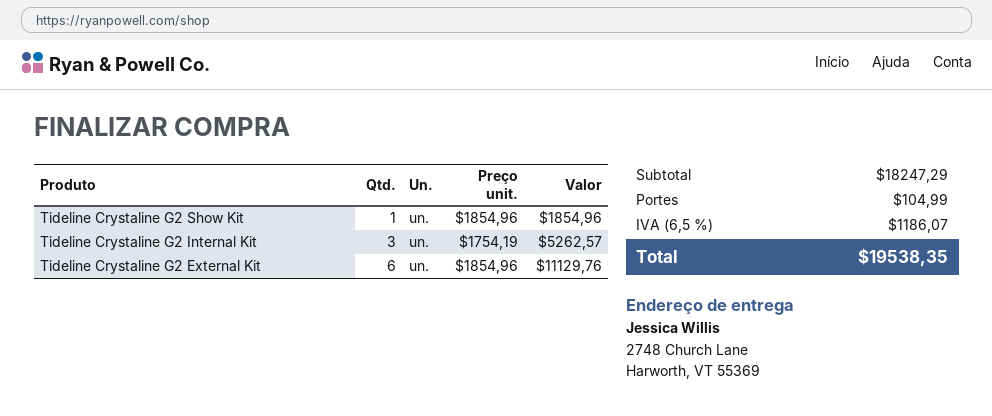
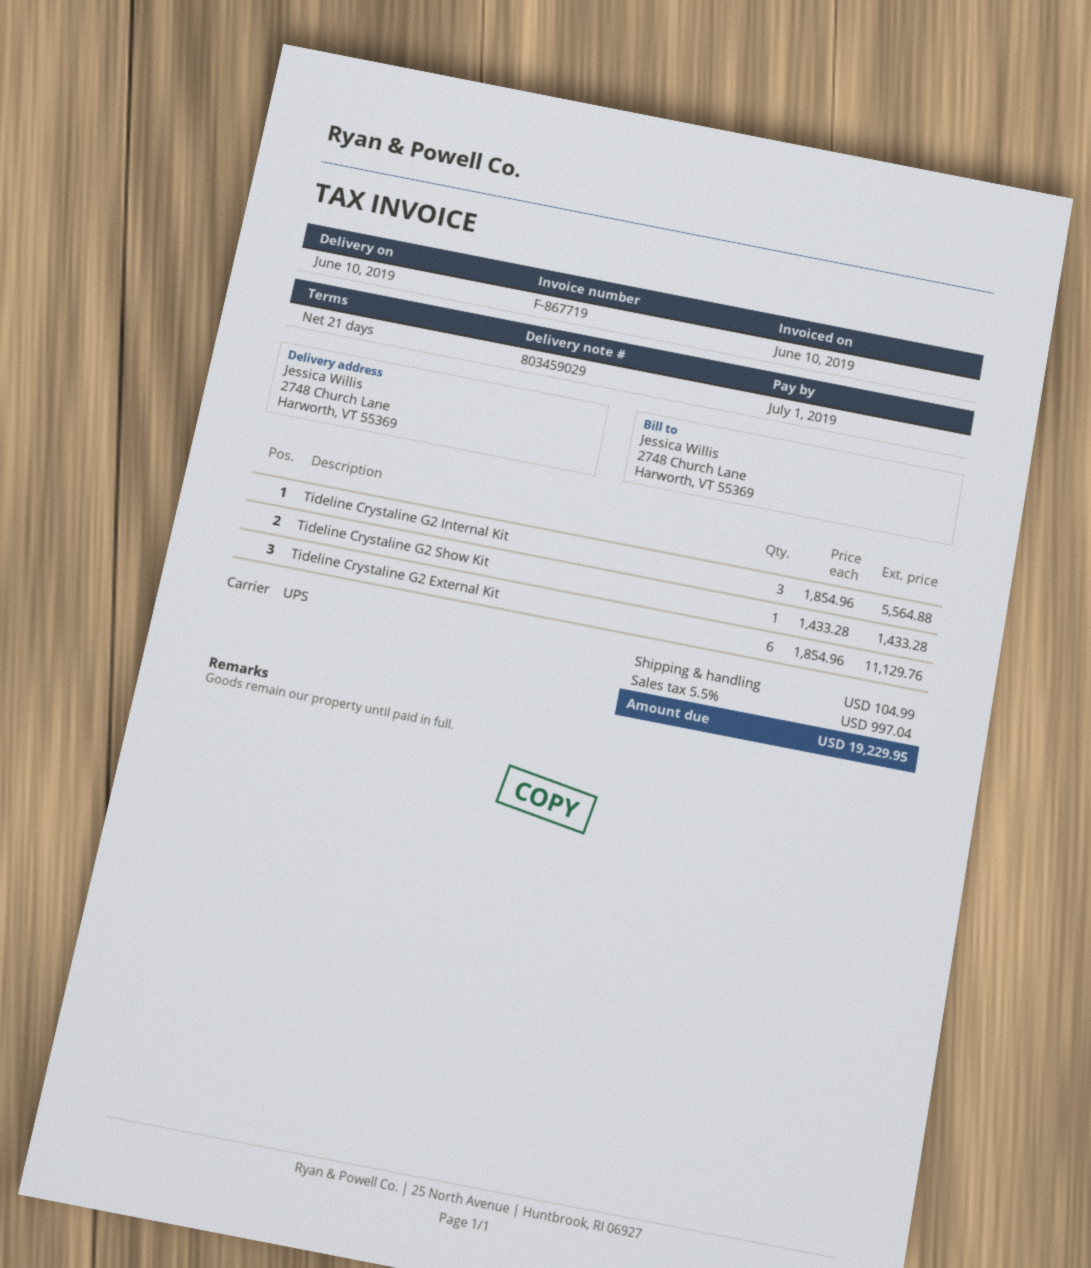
Tideline Crystaline G2 Show Kit: 1 x 1854.96 = 1854.96 -> 1 x 1433.28 = 1433.28
Tideline Crystaline G2 Internal Kit: 3 x 1754.19 = 5262.57 -> 3 x 1854.96 = 5564.88
tax: 6.5% = 1186.07 -> 5.5% = 997.04
total: 19538.35 -> 19229.95

